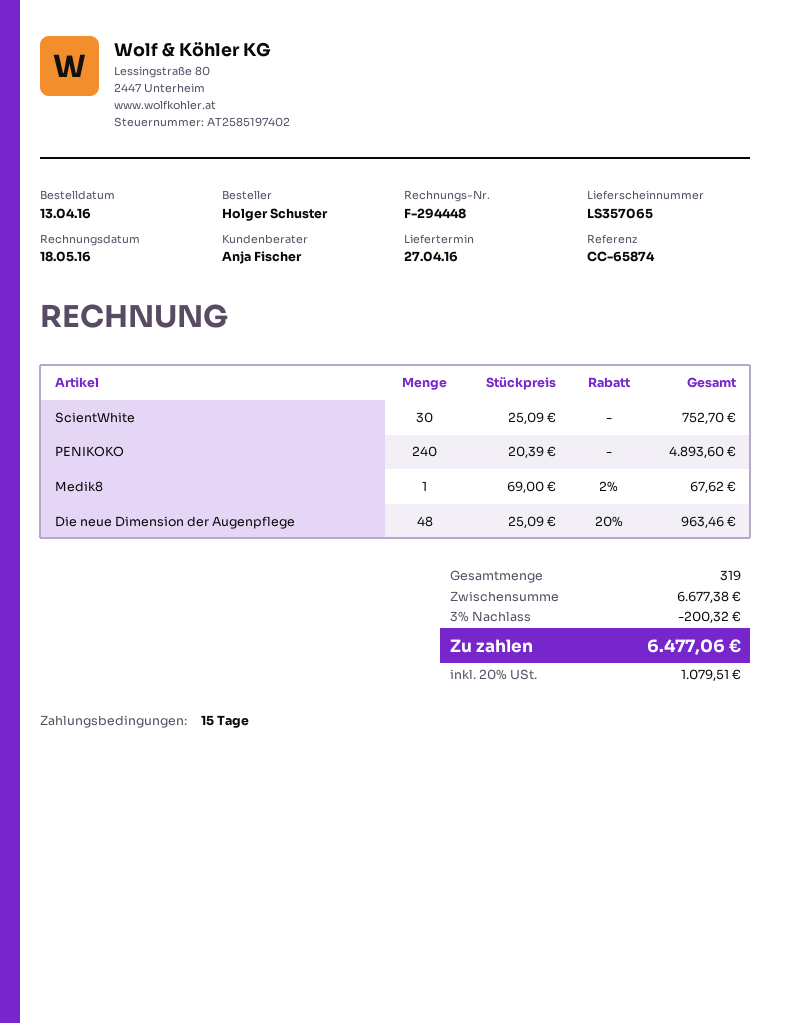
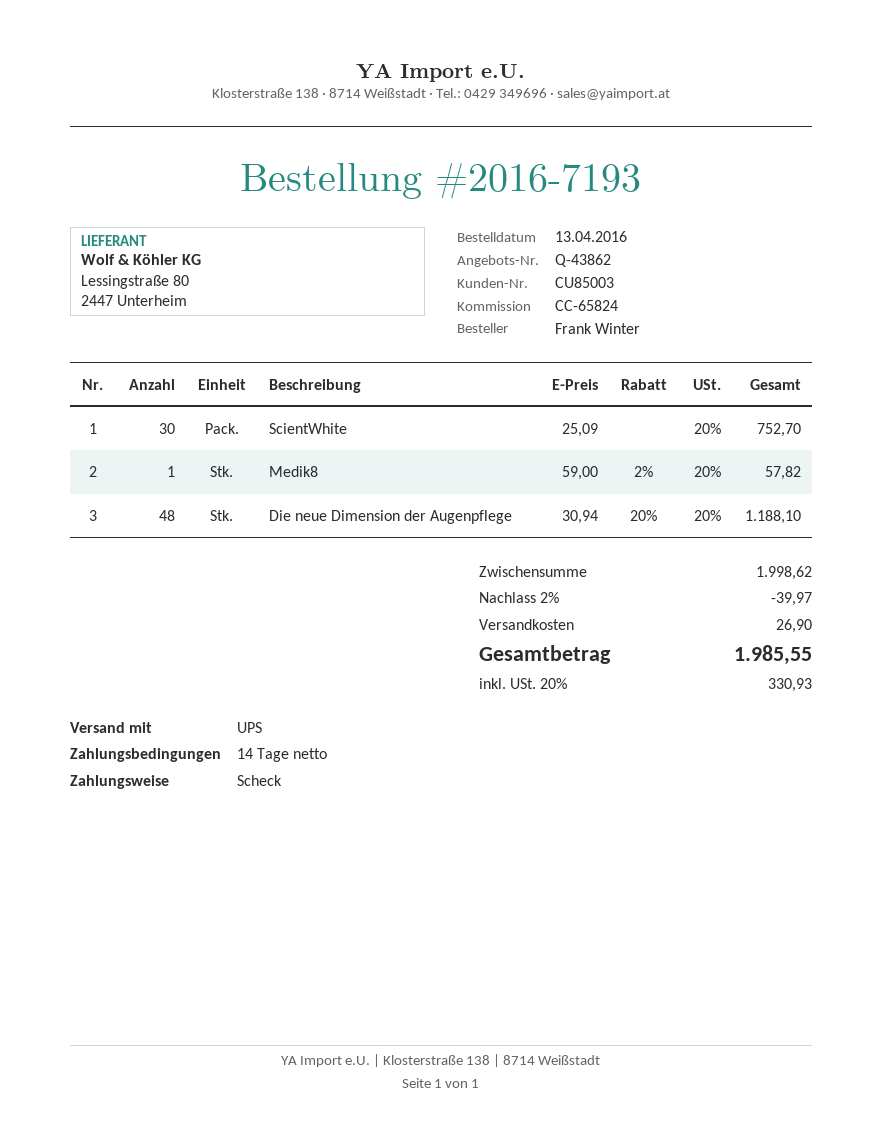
payment terms: 15 days -> 14 days
reference: CC-65874 -> CC-65824
ordered by: Holger Schuster -> Frank Winter
PENIKOKO: 240 x 20.39 = 4893.60 -> none
Medik8: 1 x 69.00 - 2% = 67.62 -> 1 x 59.00 - 2% = 57.82
Die neue Dimension der Augenpflege: 48 x 25.09 - 20% = 963.46 -> 48 x 30.94 - 20% = 1188.10
subtotal: 6677.38 -> 1998.62
discount: 3% = 200.32 -> 2% = 39.97
shipping: none -> 26.90
tax: 20% = 1079.51 -> 20% = 330.93
total: 6477.06 -> 1985.55

